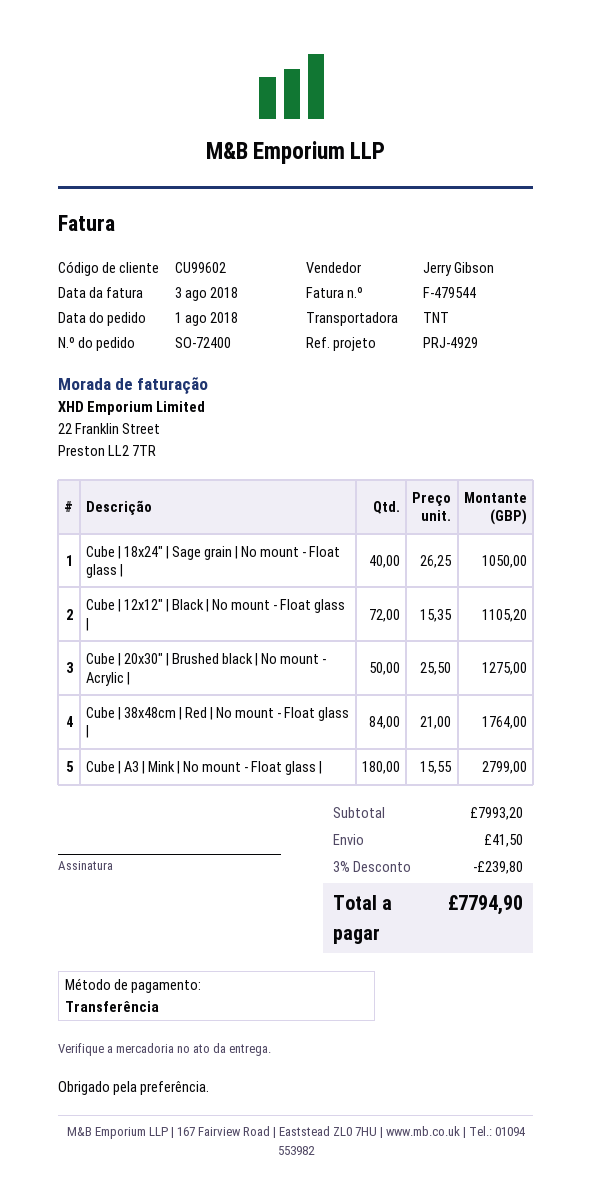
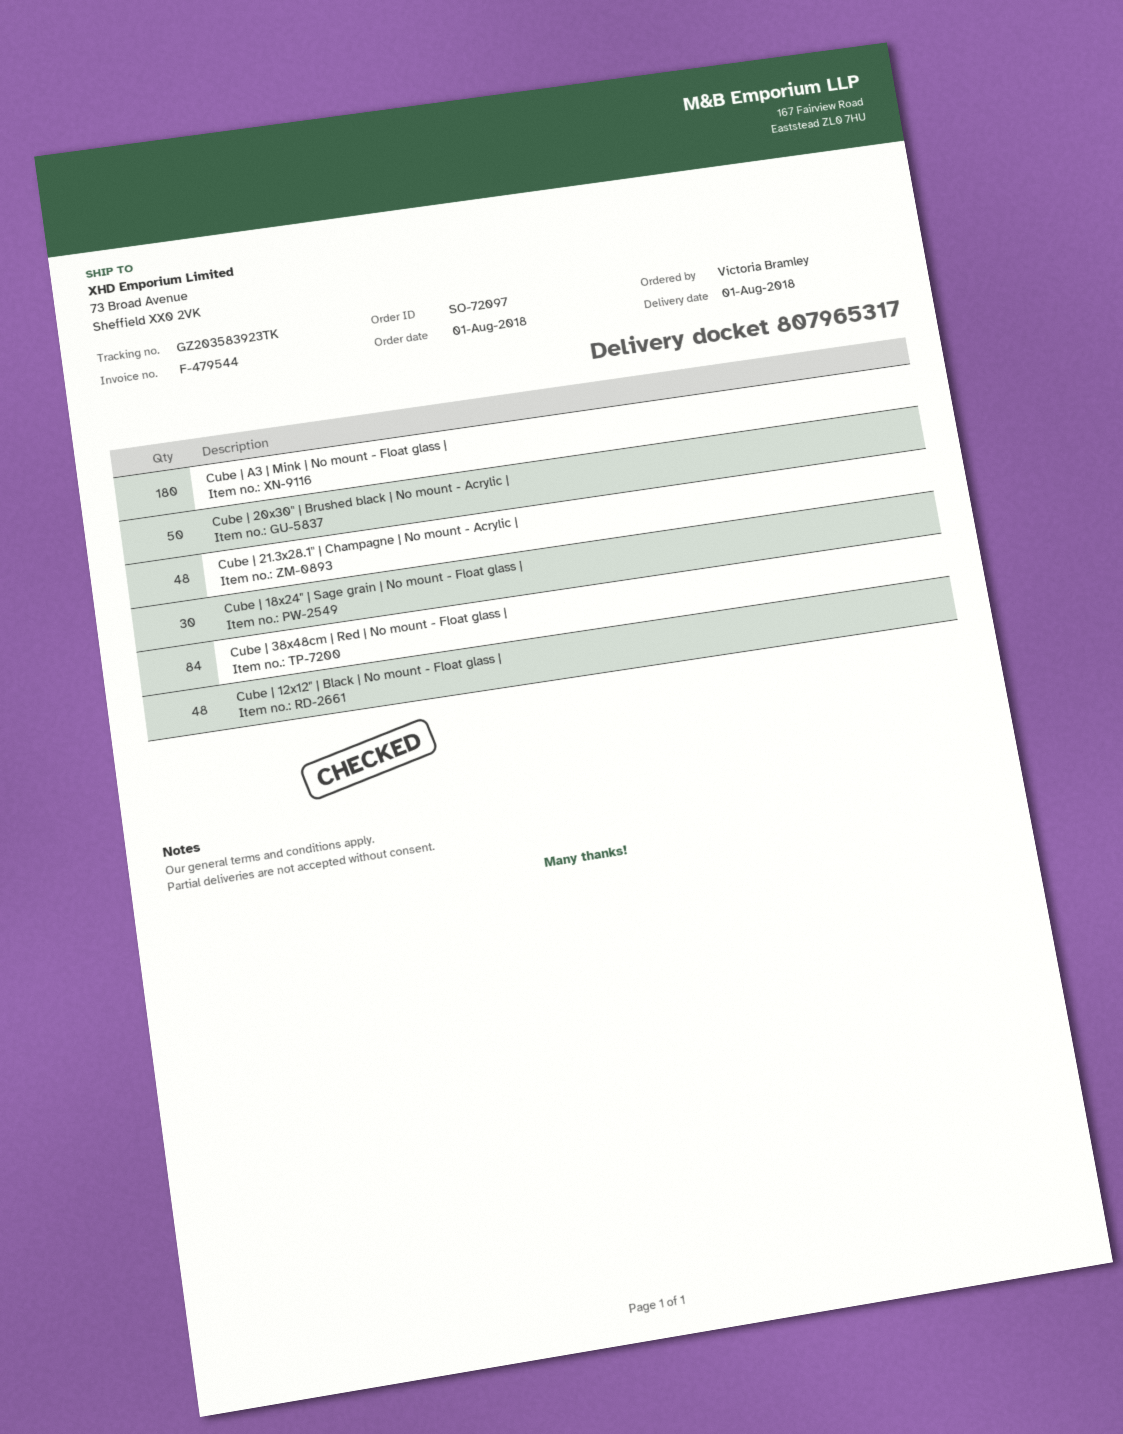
order number: SO-72400 -> SO-72097
Cube | 18x24" | Sage grain | No mount - Float glass |: 40 -> 30
Cube | 12x12" | Black | No mount - Float glass |: 72 -> 48
Cube | 21.3x28.1" | Champagne | No mount - Acrylic |: none -> 48

